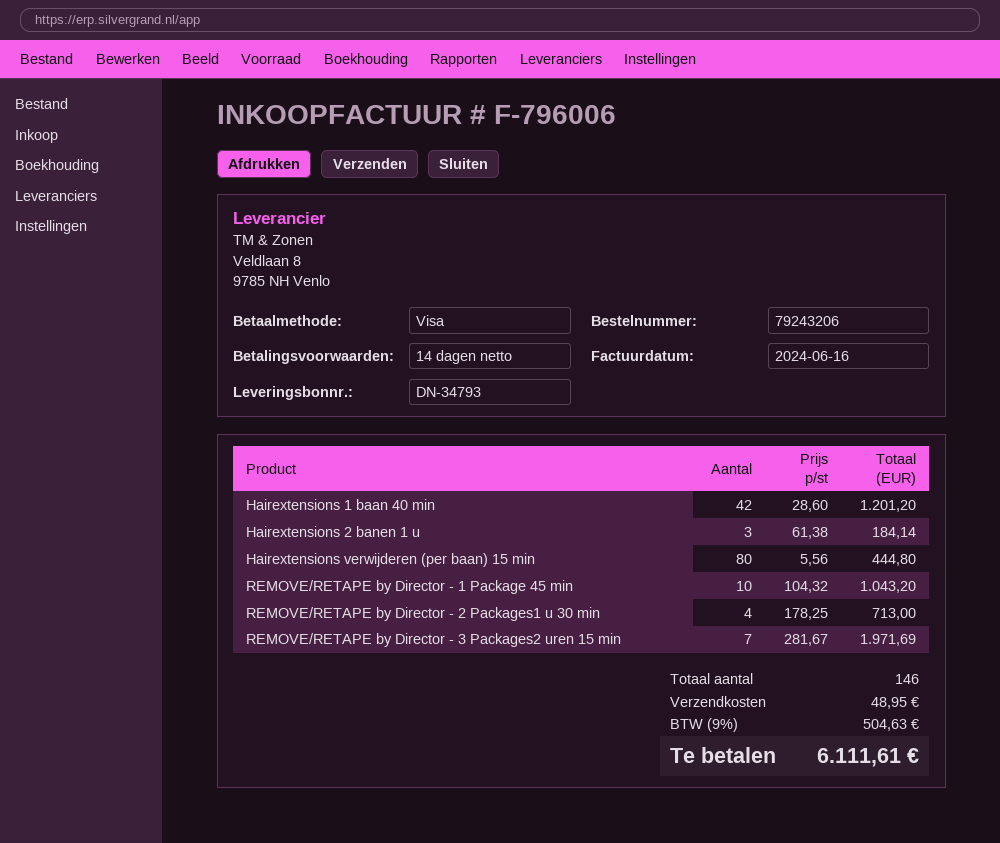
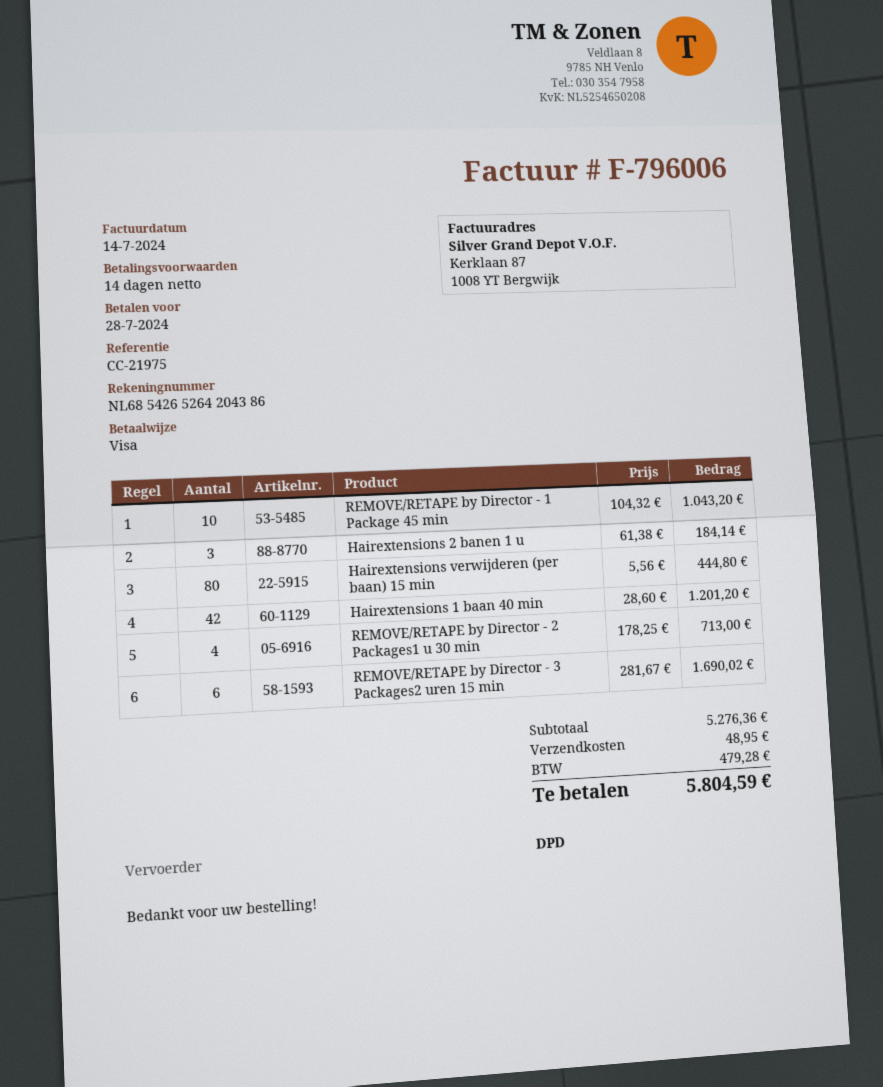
invoice date: 2024-06-16 -> 2024-07-14
REMOVE/RETAPE by Director - 3 Packages2 uren 15 min: 7 x 281.67 = 1971.69 -> 6 x 281.67 = 1690.02
tax: 504.63 -> 479.28
total: 6111.61 -> 5804.59

